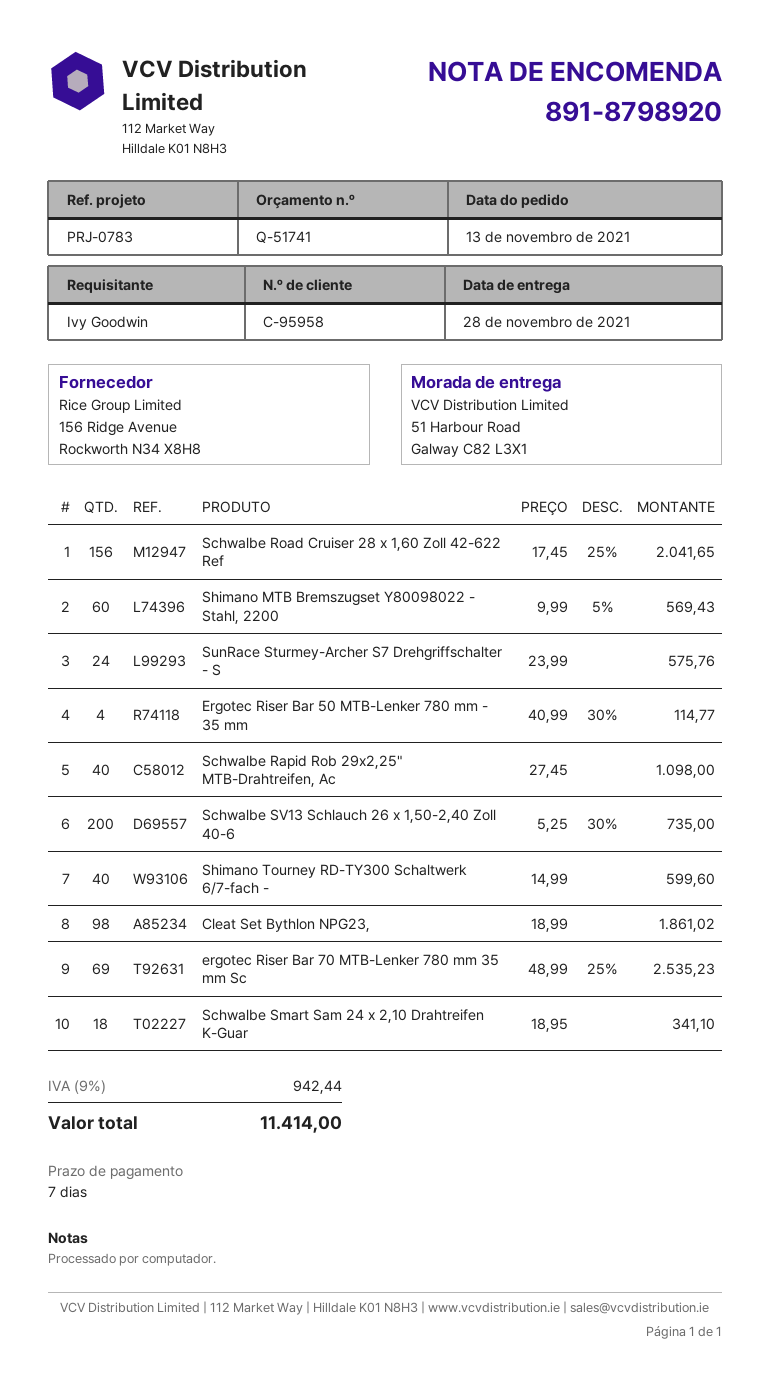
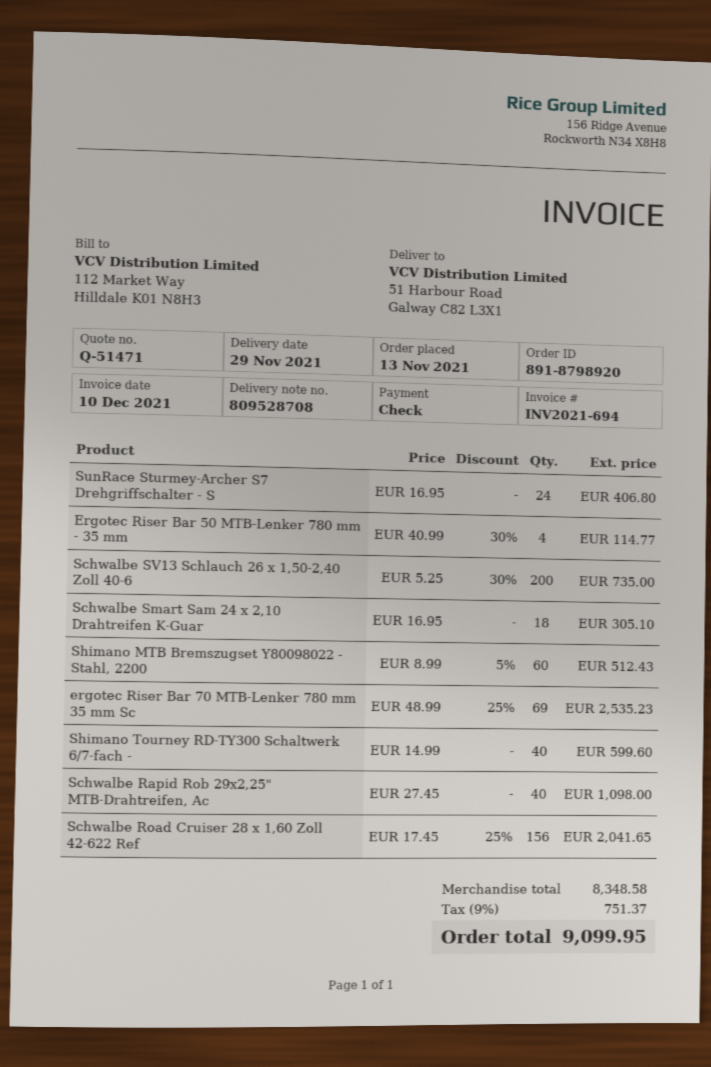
quote number: Q-51741 -> Q-51471
delivery date: 2021-11-28 -> 2021-11-29
Shimano MTB Bremszugset Y80098022 - Stahl, 2200: 60 x 9.99 - 5% = 569.43 -> 60 x 8.99 - 5% = 512.43
SunRace Sturmey-Archer S7 Drehgriffschalter - S: 24 x 23.99 = 575.76 -> 24 x 16.95 = 406.80
Cleat Set Bythlon NPG23,: 98 x 18.99 = 1861.02 -> none
Schwalbe Smart Sam 24 x 2,10 Drahtreifen K-Guar: 18 x 18.95 = 341.10 -> 18 x 16.95 = 305.10
tax: 9% = 942.44 -> 9% = 751.37
total: 11414.00 -> 9099.95

